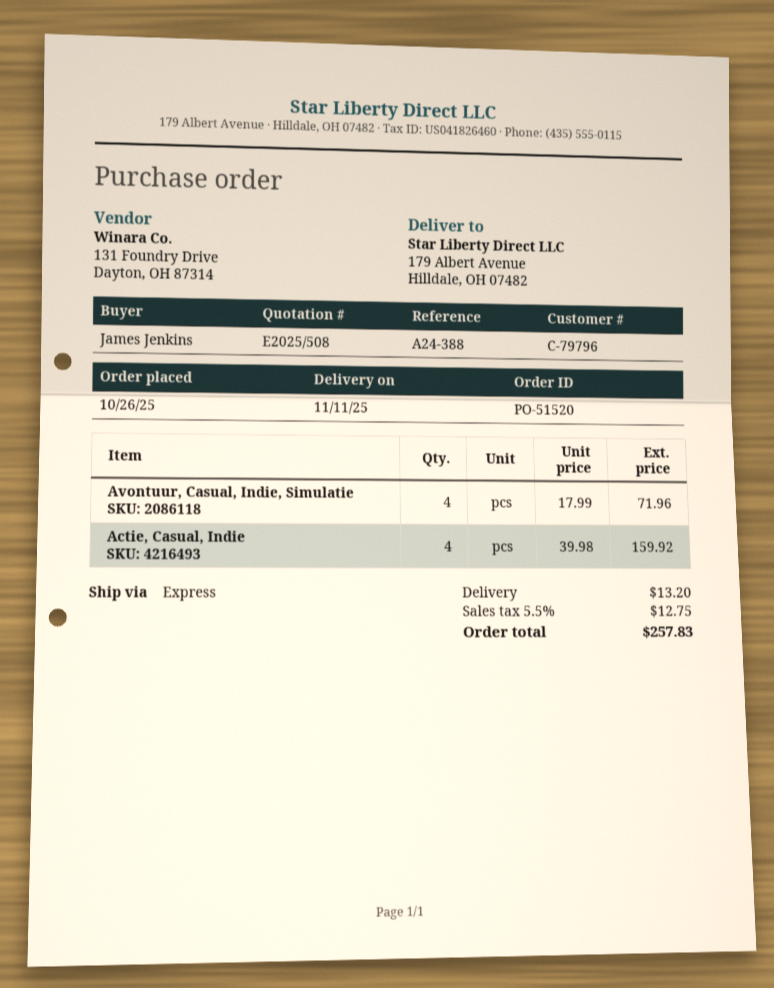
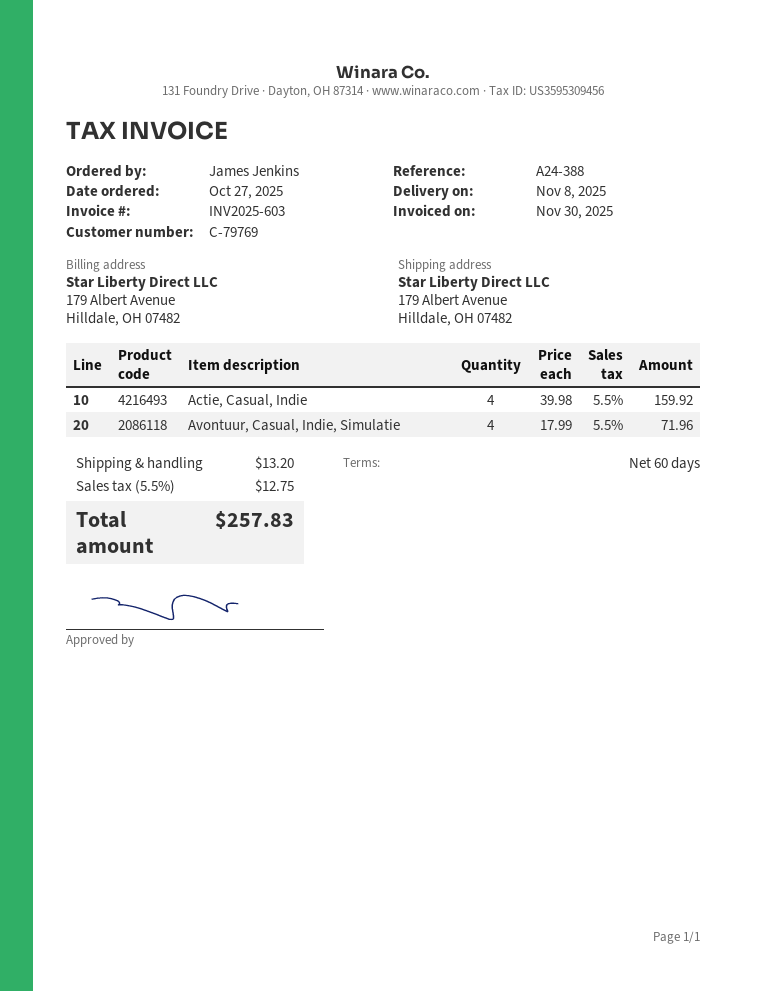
order date: 2025-10-26 -> 2025-10-27
delivery date: 2025-11-11 -> 2025-11-08
customer number: C-79796 -> C-79769

